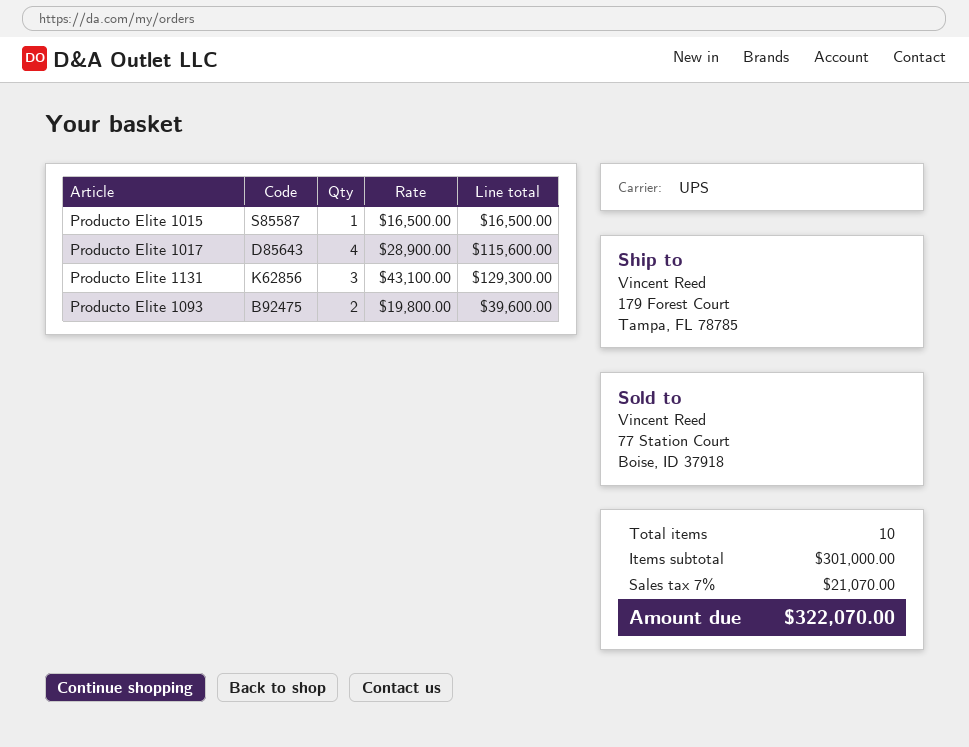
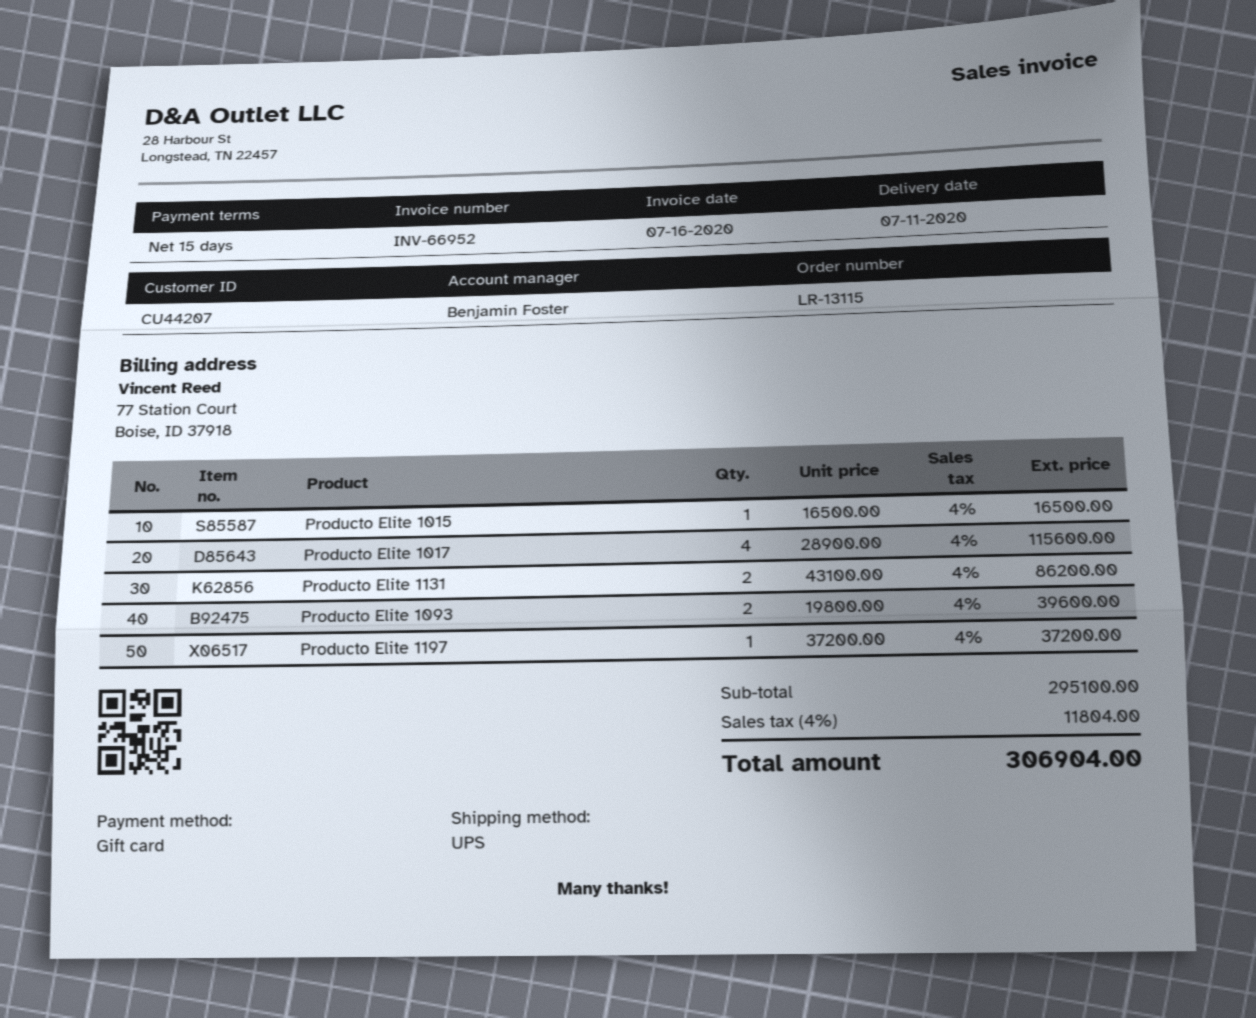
Producto Elite 1131: 3 x 43100.00 = 129300.00 -> 2 x 43100.00 = 86200.00
Producto Elite 1197: none -> 1 x 37200.00 = 37200.00
subtotal: 301000.00 -> 295100.00
tax: 7% = 21070.00 -> 4% = 11804.00
total: 322070.00 -> 306904.00

